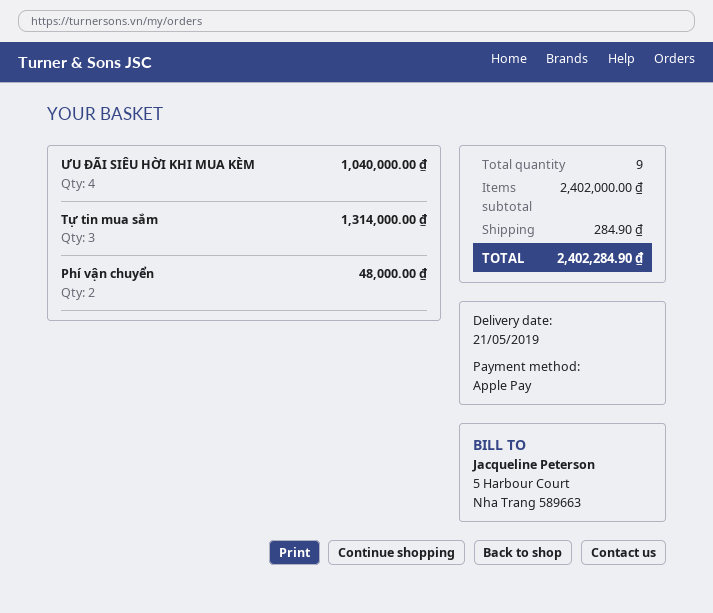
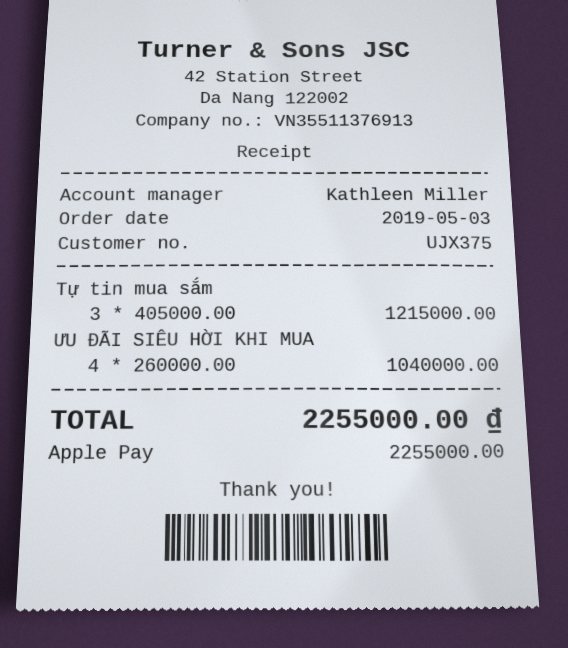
Tự tin mua sắm: 3 for 1314000.00 -> 3 for 1215000.00
Phí vận chuyển: 2 for 48000.00 -> none
shipping: 284.90 -> none
total: 2402284.90 -> 2255000.00

